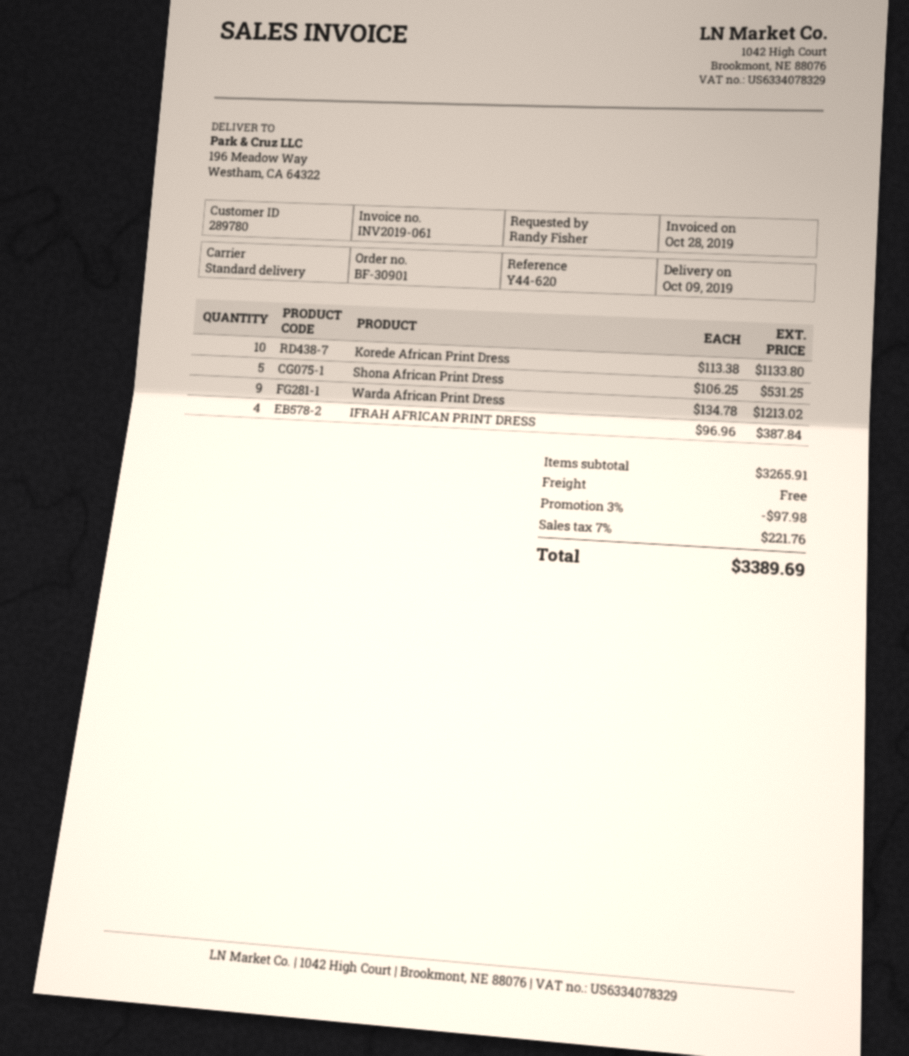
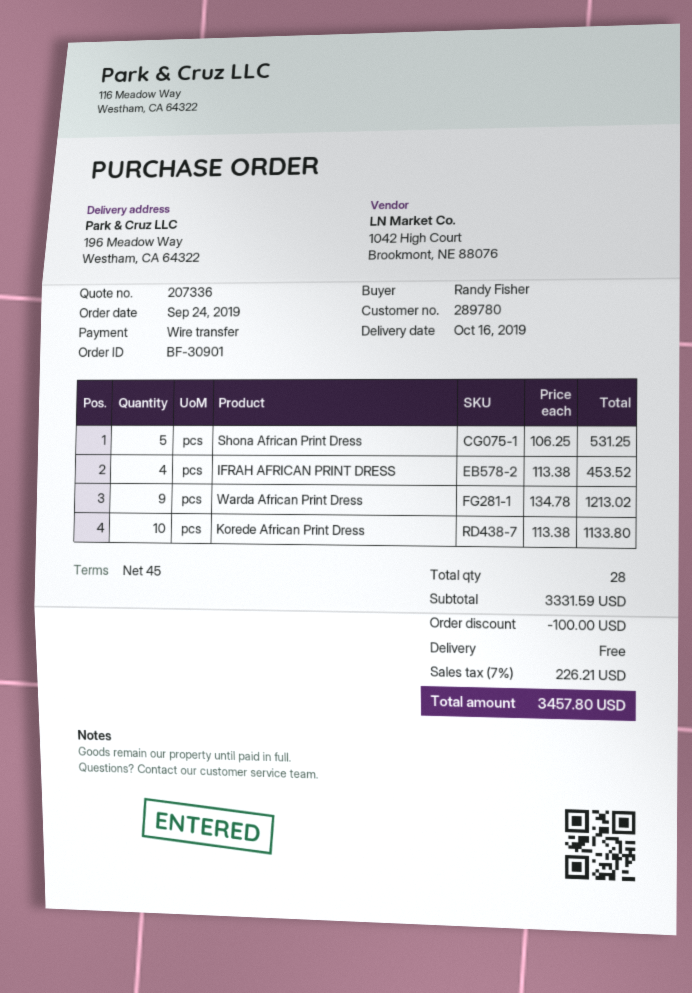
delivery date: 2019-10-09 -> 2019-10-16
IFRAH AFRICAN PRINT DRESS: 4 x 96.96 = 387.84 -> 4 x 113.38 = 453.52
subtotal: 3265.91 -> 3331.59
discount: 97.98 -> 100.00
tax: 7% = 221.76 -> 7% = 226.21
total: 3389.69 -> 3457.80

